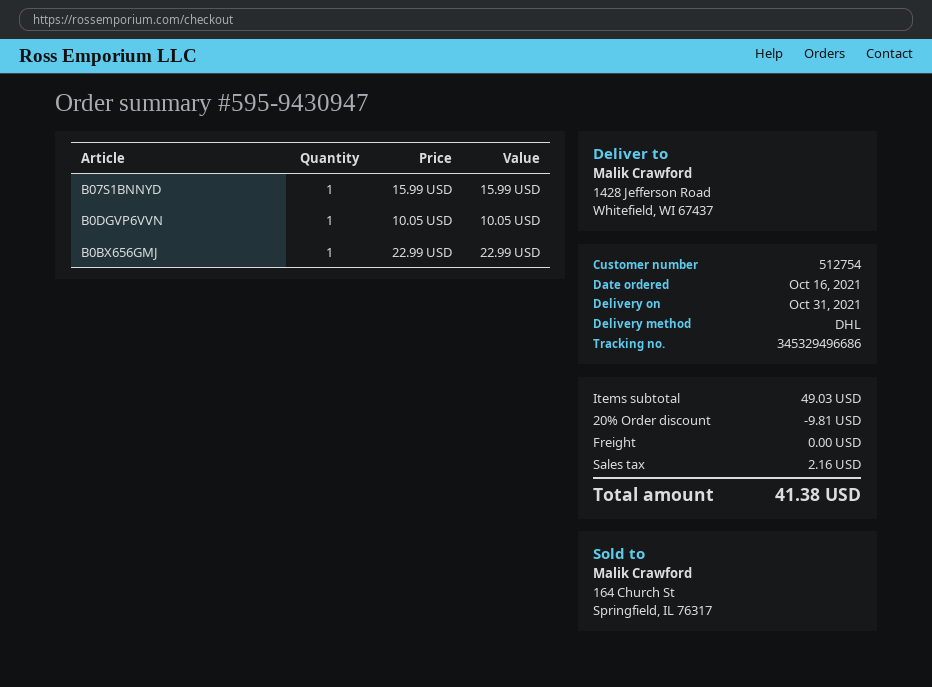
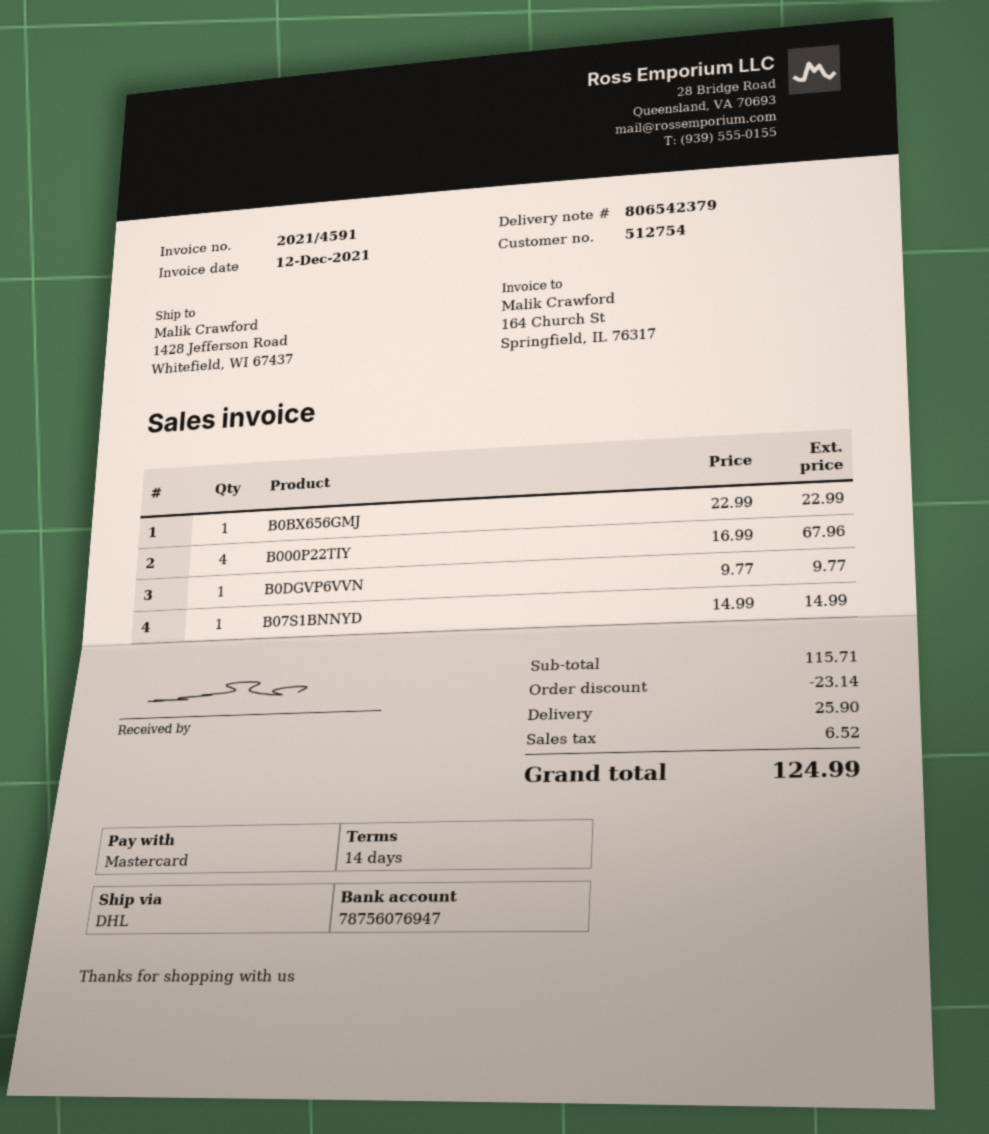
B07S1BNNYD: 1 x 15.99 = 15.99 -> 1 x 14.99 = 14.99
B0DGVP6VVN: 1 x 10.05 = 10.05 -> 1 x 9.77 = 9.77
B000P22TIY: none -> 4 x 16.99 = 67.96
subtotal: 49.03 -> 115.71
discount: 9.81 -> 23.14
shipping: 0.00 -> 25.90
tax: 2.16 -> 6.52
total: 41.38 -> 124.99

